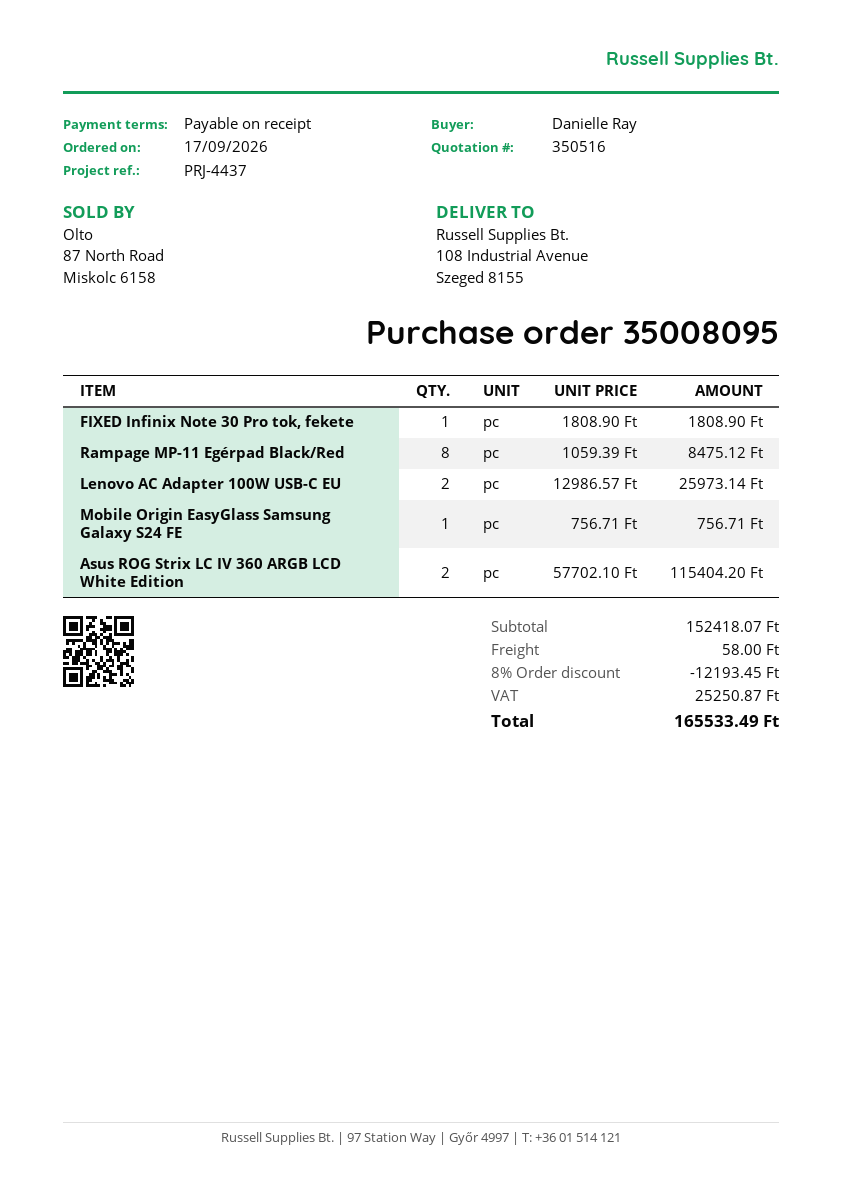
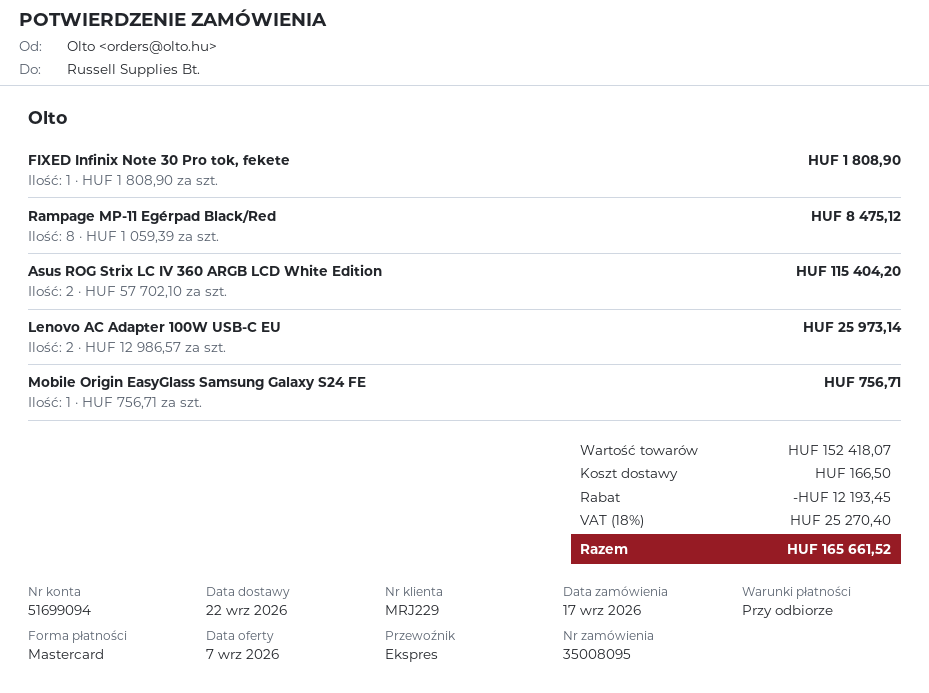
shipping: 58.00 -> 166.50
tax: 25250.87 -> 25270.40
total: 165533.49 -> 165661.52

